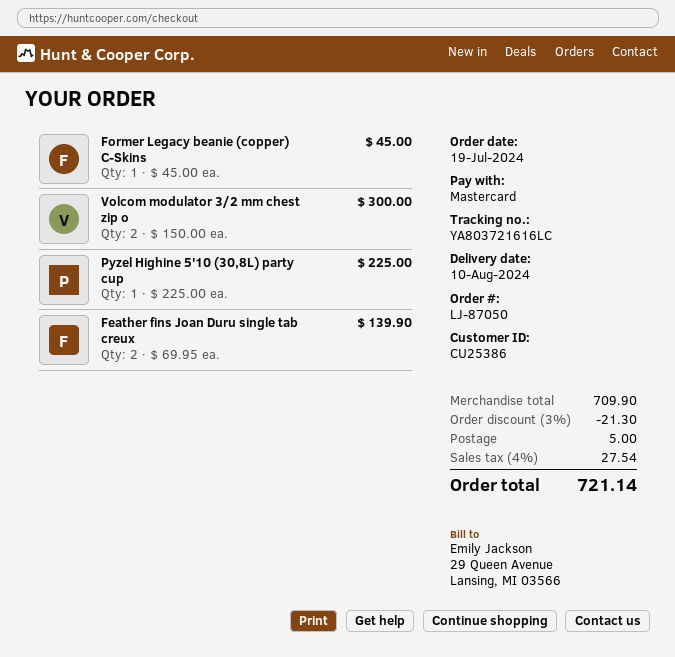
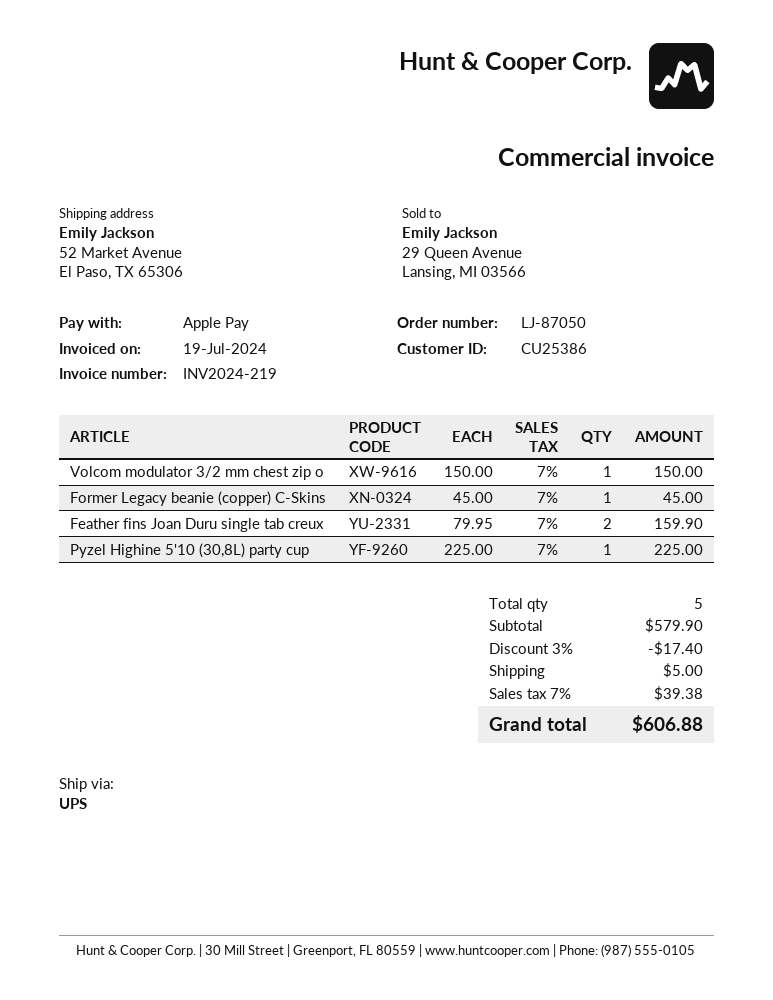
payment method: Mastercard -> Apple Pay
Volcom modulator 3/2 mm chest zip o: 2 x 150.00 = 300.00 -> 1 x 150.00 = 150.00
Feather fins Joan Duru single tab creux: 2 x 69.95 = 139.90 -> 2 x 79.95 = 159.90
subtotal: 709.90 -> 579.90
discount: 3% = 21.30 -> 3% = 17.40
tax: 4% = 27.54 -> 7% = 39.38
total: 721.14 -> 606.88

